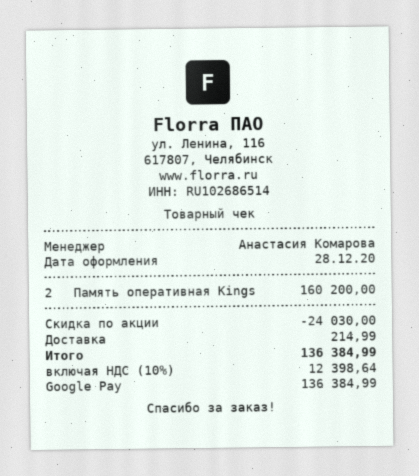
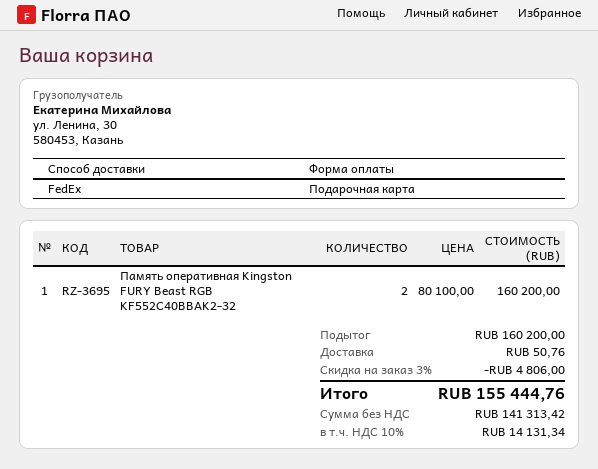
payment method: Google Pay -> gift card
discount: 24030.00 -> 4806.00
shipping: 214.99 -> 50.76
tax: 10% = 12398.64 -> 10% = 14131.34
total: 136384.99 -> 155444.76

